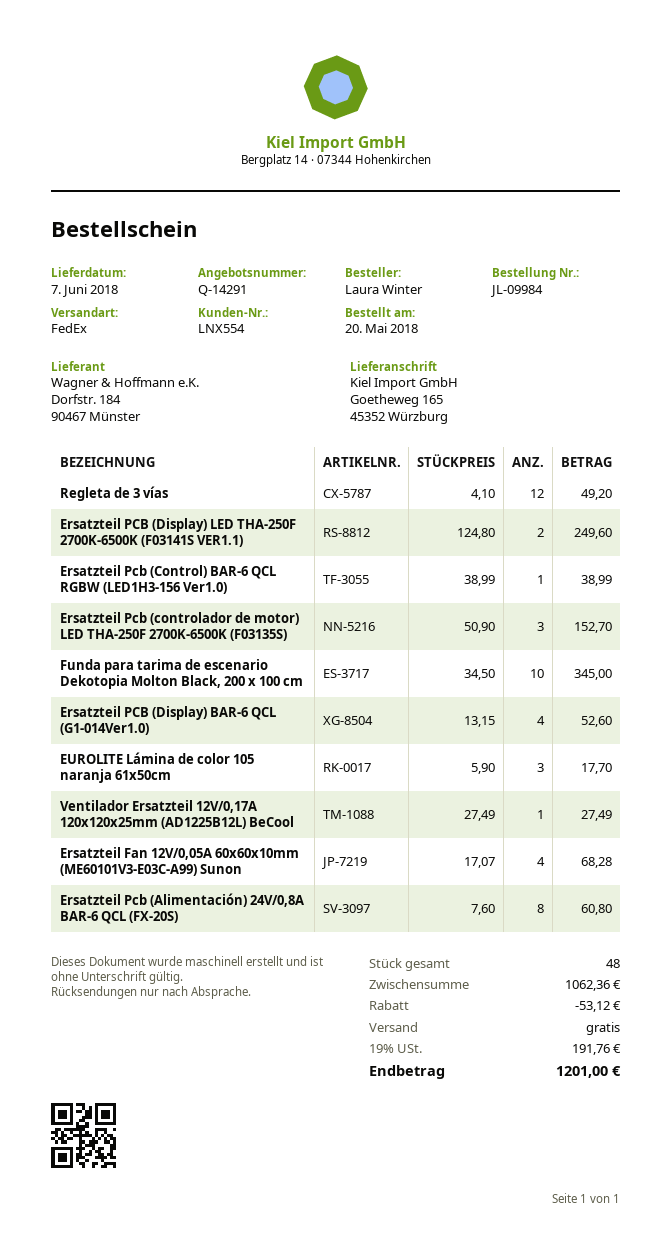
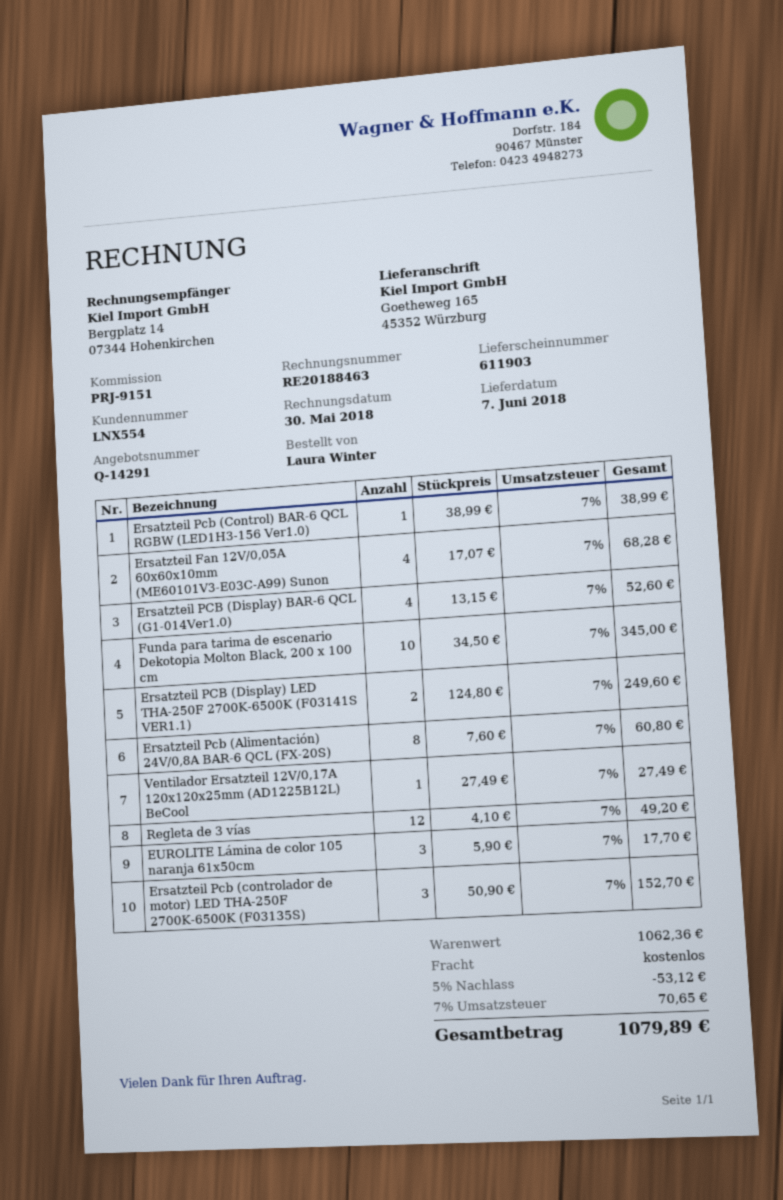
tax: 19% = 191.76 -> 7% = 70.65
total: 1201.00 -> 1079.89

